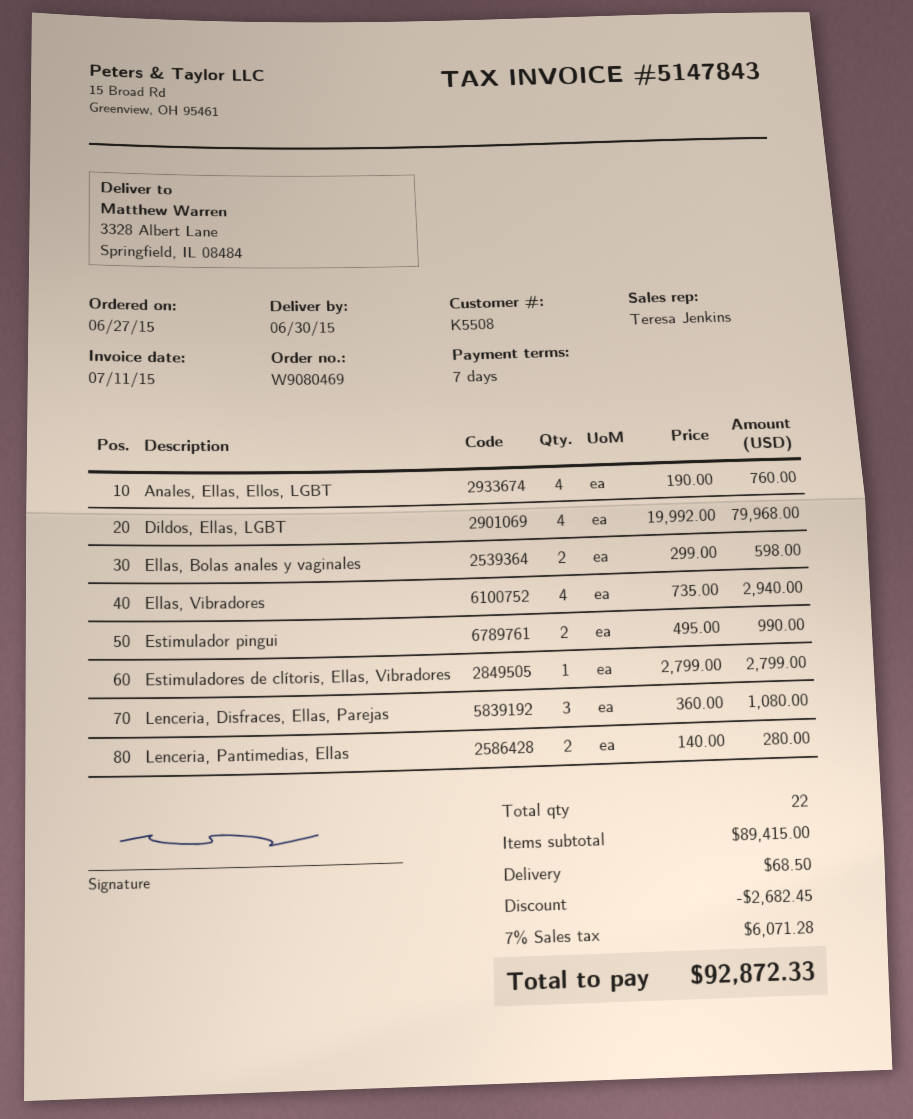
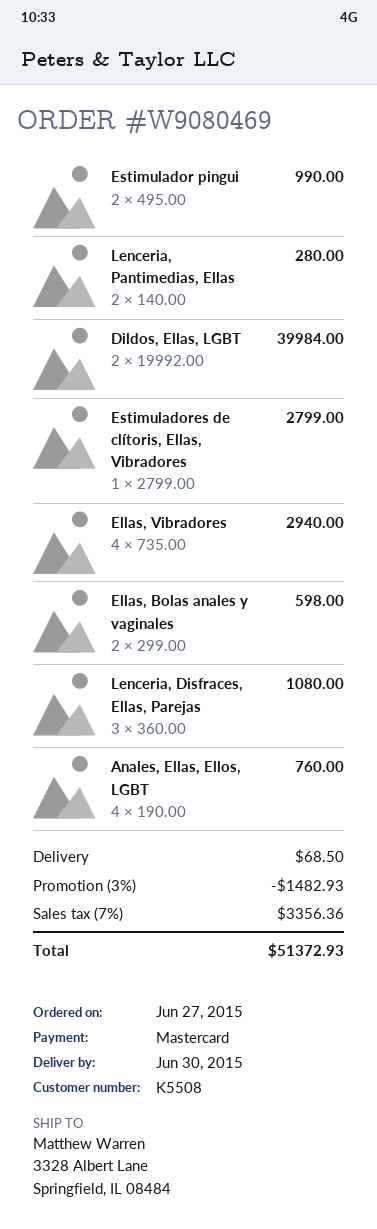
Dildos, Ellas, LGBT: 4 x 19992.00 = 79968.00 -> 2 x 19992.00 = 39984.00
discount: 2682.45 -> 1482.93
tax: 7% = 6071.28 -> 7% = 3356.36
total: 92872.33 -> 51372.93

